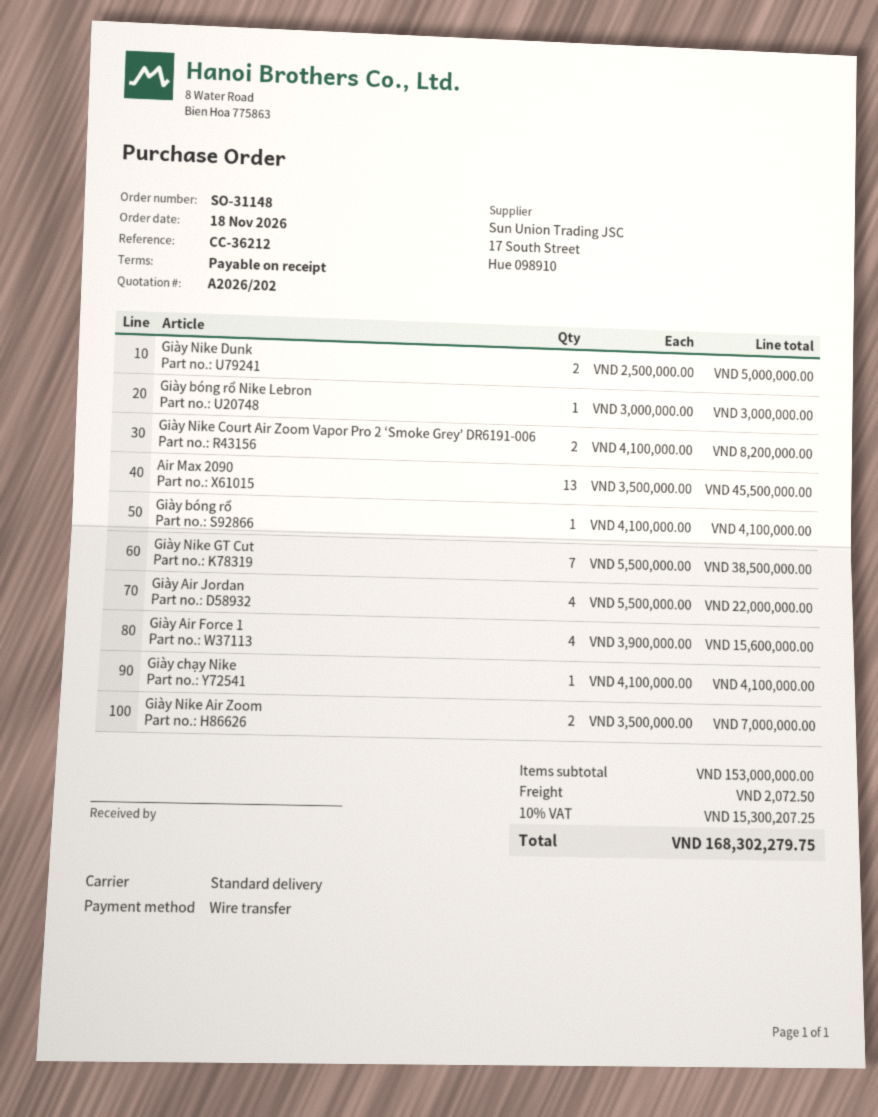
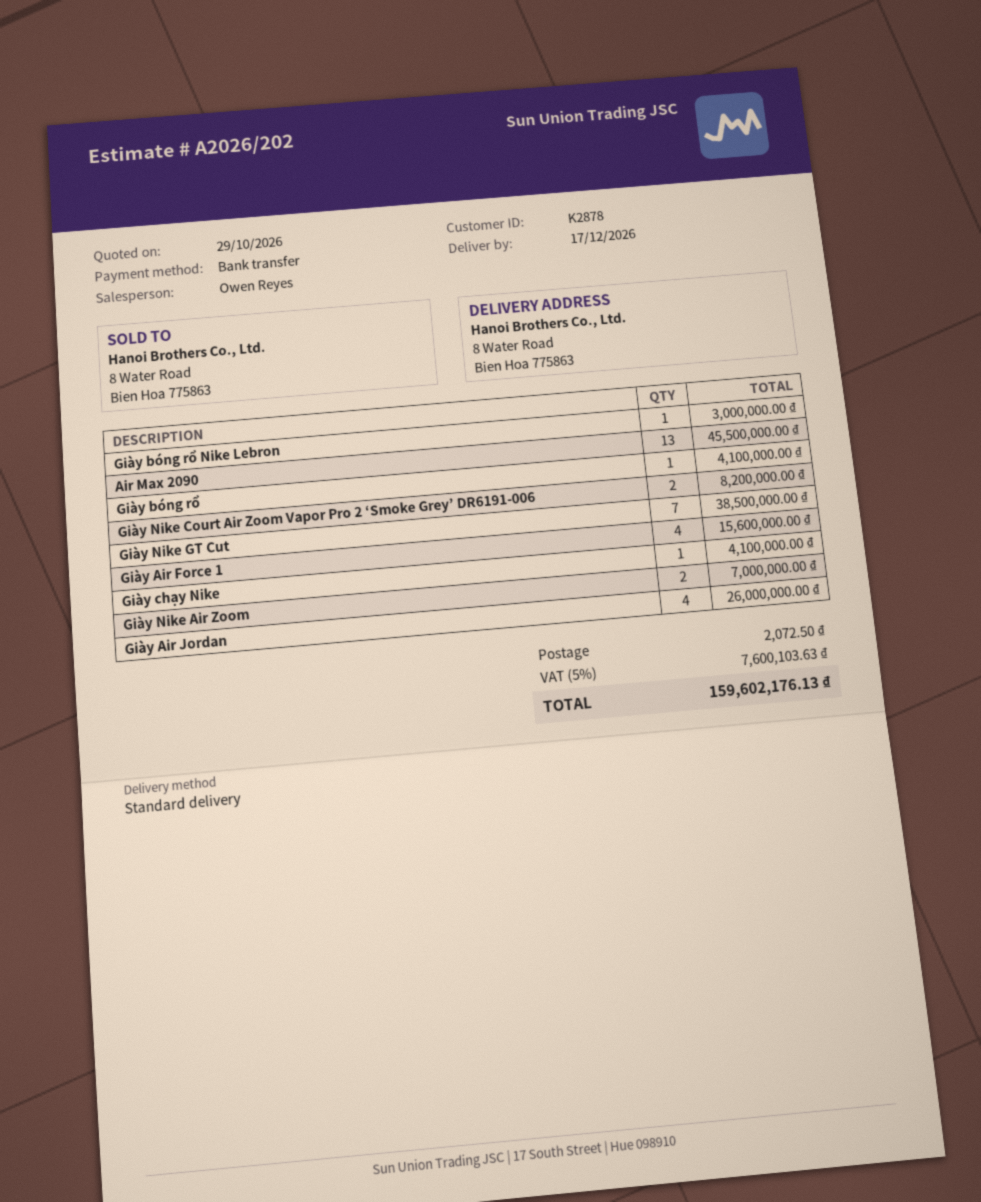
Giày Nike Dunk: 2 for 5000000.00 -> none
Giày Air Jordan: 4 for 22000000.00 -> 4 for 26000000.00
tax: 10% = 15300207.25 -> 5% = 7600103.63
total: 168302279.75 -> 159602176.13

